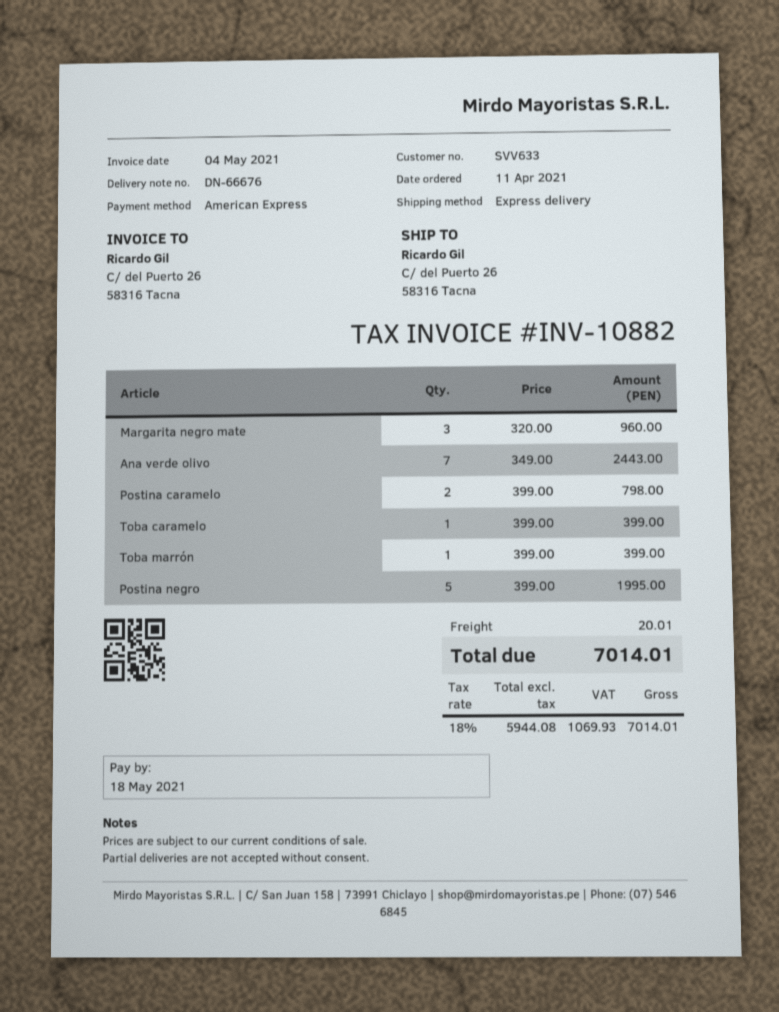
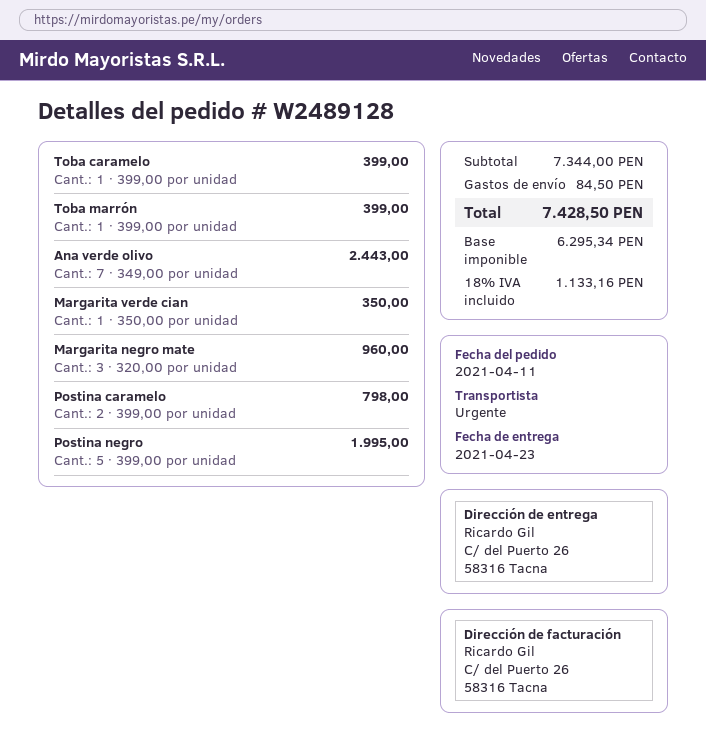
Margarita verde cian: none -> 1 x 350.00 = 350.00
shipping: 20.01 -> 84.50
net: 5944.08 -> 6295.34
tax: 18% = 1069.93 -> 18% = 1133.16
total: 7014.01 -> 7428.50

